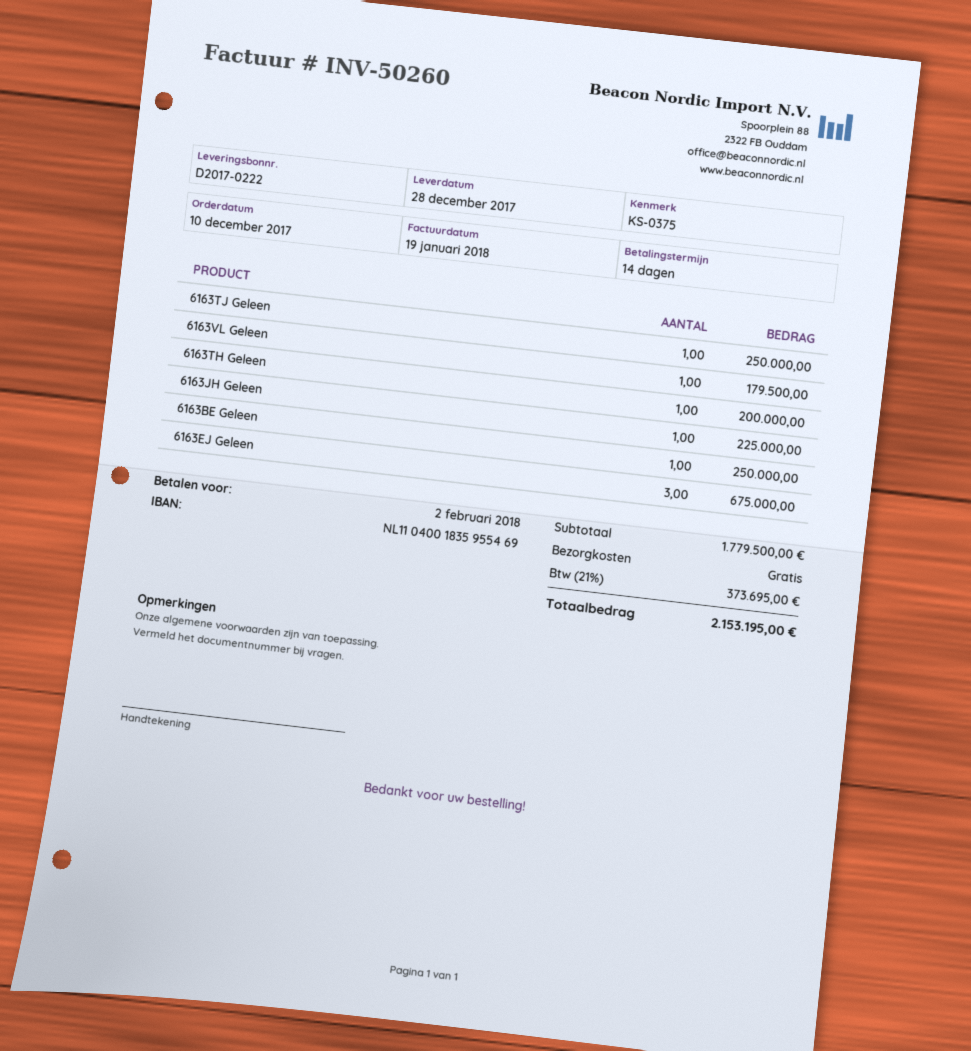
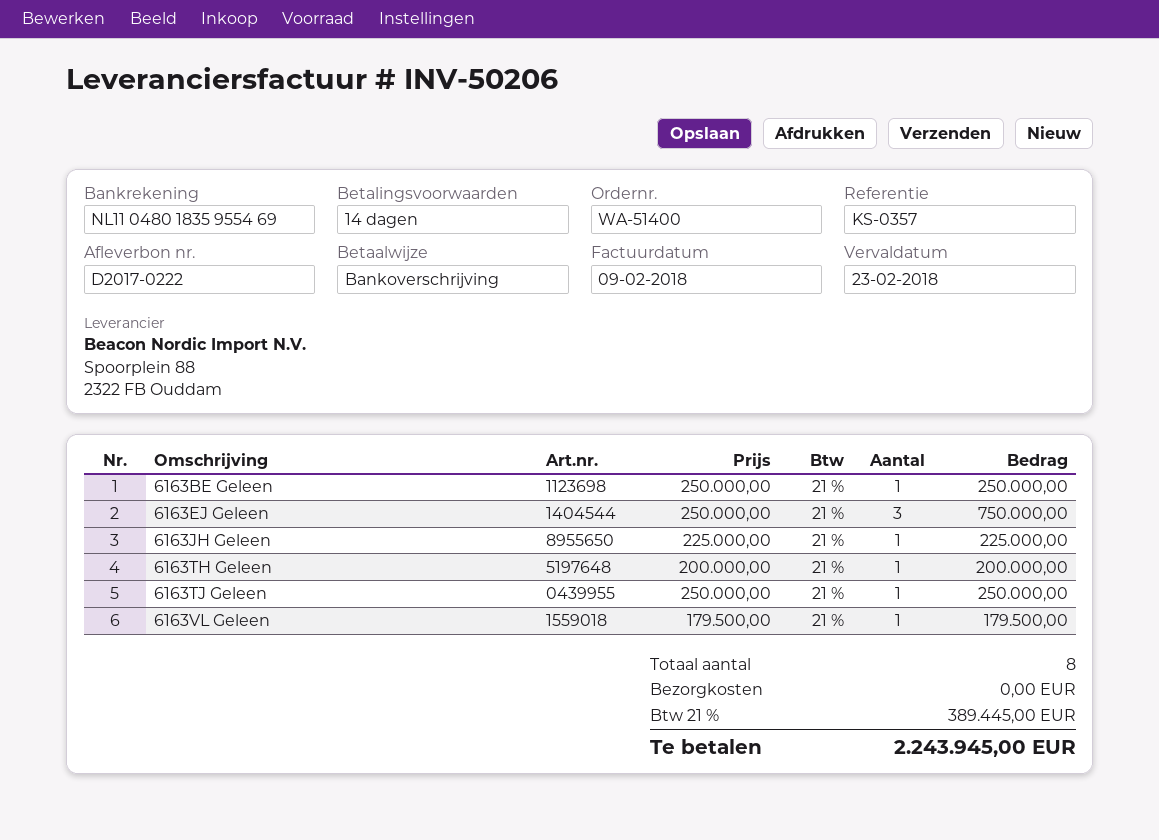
invoice number: INV-50260 -> INV-50206
invoice date: 2018-01-19 -> 2018-02-09
due date: 2018-02-02 -> 2018-02-23
reference: KS-0375 -> KS-0357
bank account: NL1104001835955469 -> NL1104801835955469
6163EJ Geleen: 3 for 675000.00 -> 3 for 750000.00
tax: 21% = 373695.00 -> 21% = 389445.00
total: 2153195.00 -> 2243945.00

